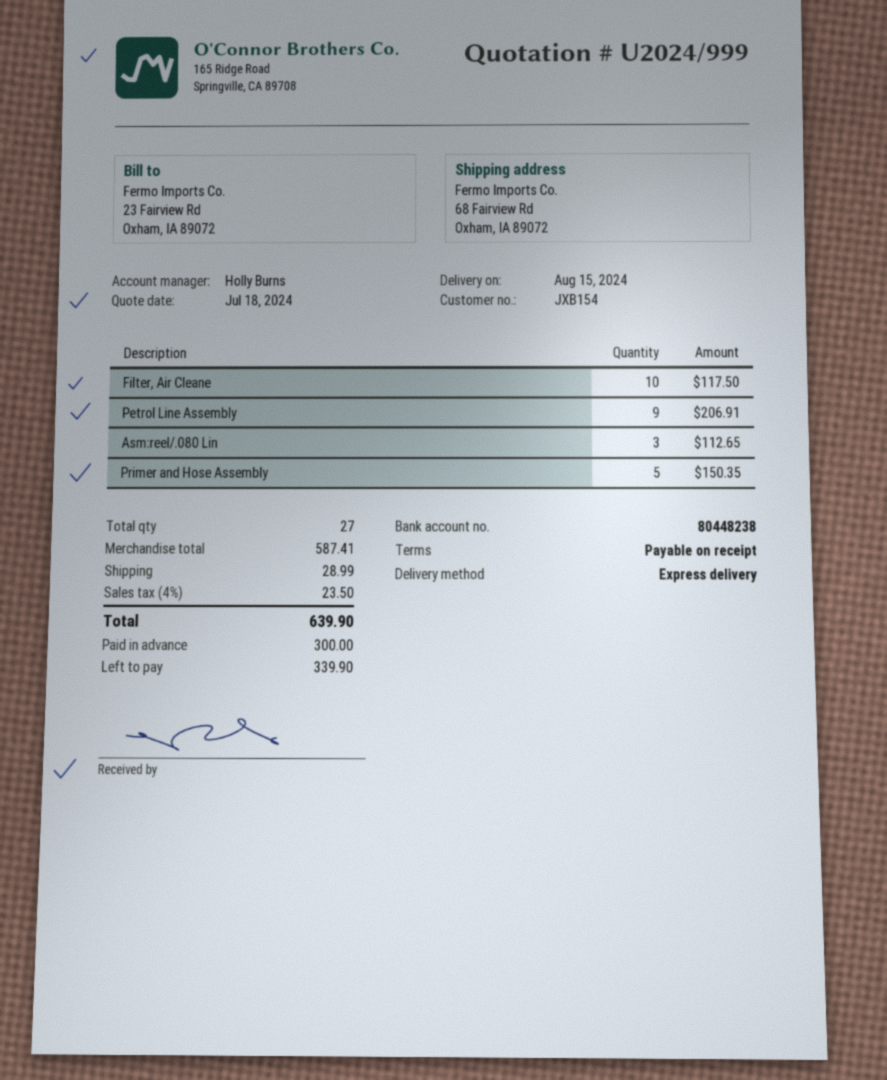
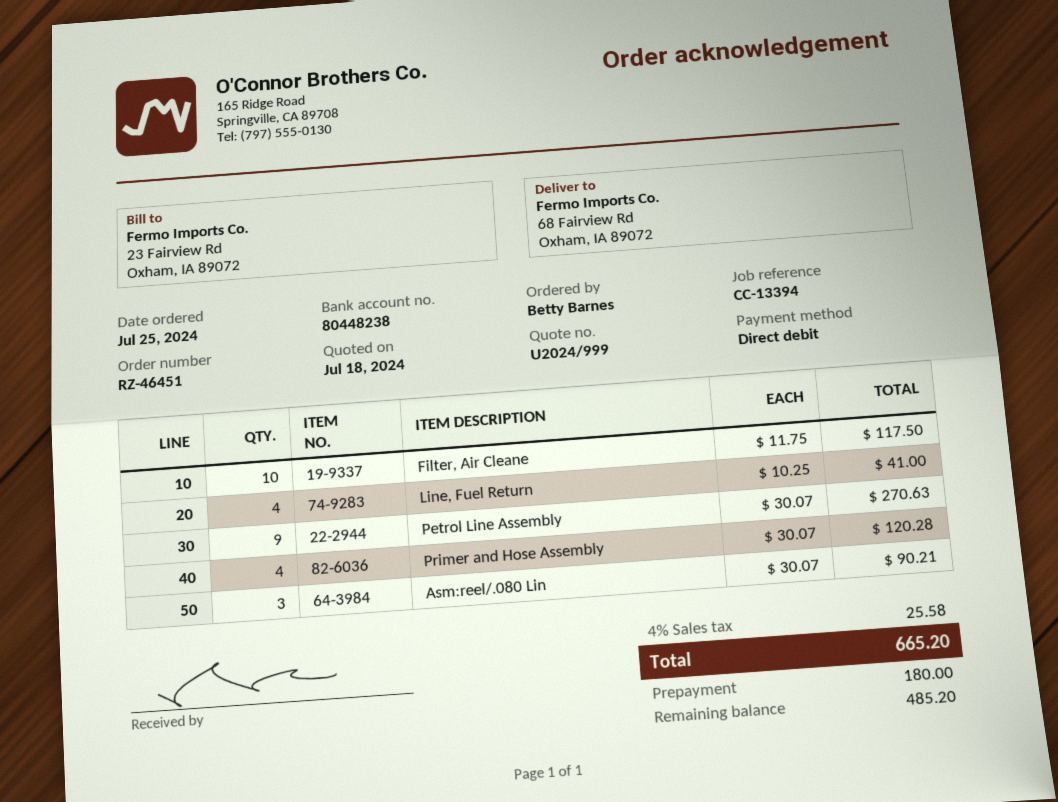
Petrol Line Assembly: 9 for 206.91 -> 9 for 270.63
Asm:reel/.080 Lin: 3 for 112.65 -> 3 for 90.21
Primer and Hose Assembly: 5 for 150.35 -> 4 for 120.28
Line, Fuel Return: none -> 4 for 41.00
shipping: 28.99 -> none
tax: 4% = 23.50 -> 4% = 25.58
total: 639.90 -> 665.20
deposit: 300.00 -> 180.00
balance: 339.90 -> 485.20

